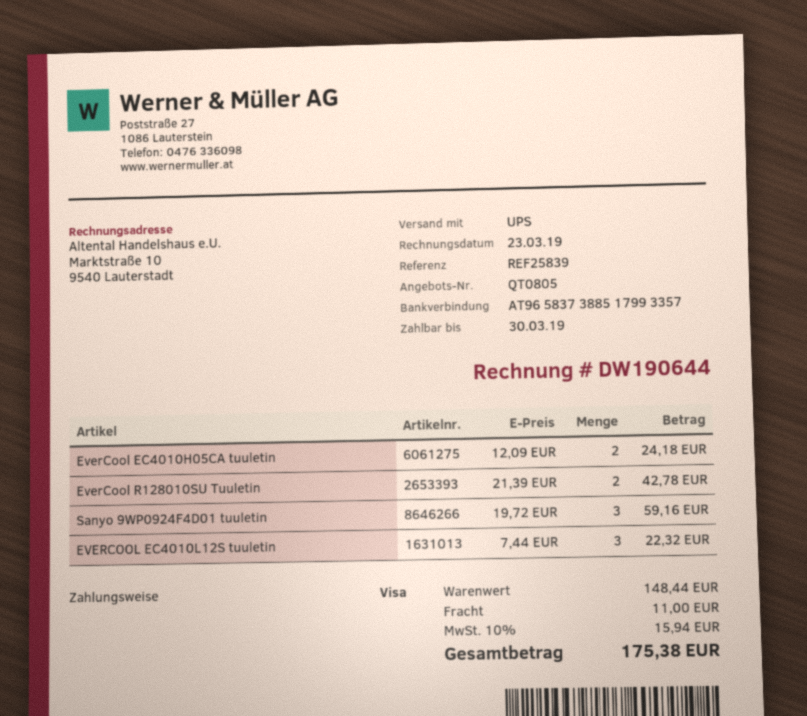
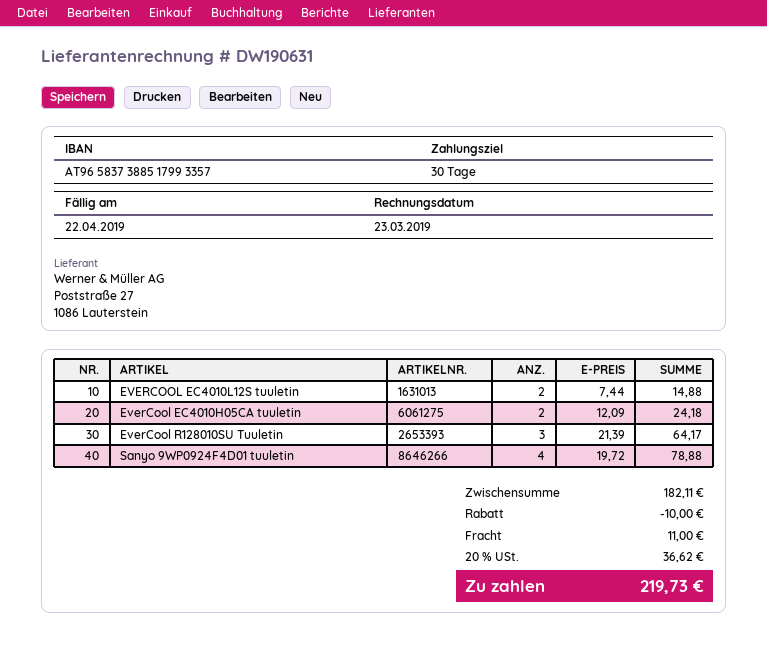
invoice number: DW190644 -> DW190631
due date: 2019-03-30 -> 2019-04-22
EverCool R128010SU Tuuletin: 2 x 21.39 = 42.78 -> 3 x 21.39 = 64.17
Sanyo 9WP0924F4D01 tuuletin: 3 x 19.72 = 59.16 -> 4 x 19.72 = 78.88
EVERCOOL EC4010L12S tuuletin: 3 x 7.44 = 22.32 -> 2 x 7.44 = 14.88
subtotal: 148.44 -> 182.11
discount: none -> 10.00
tax: 10% = 15.94 -> 20% = 36.62
total: 175.38 -> 219.73

